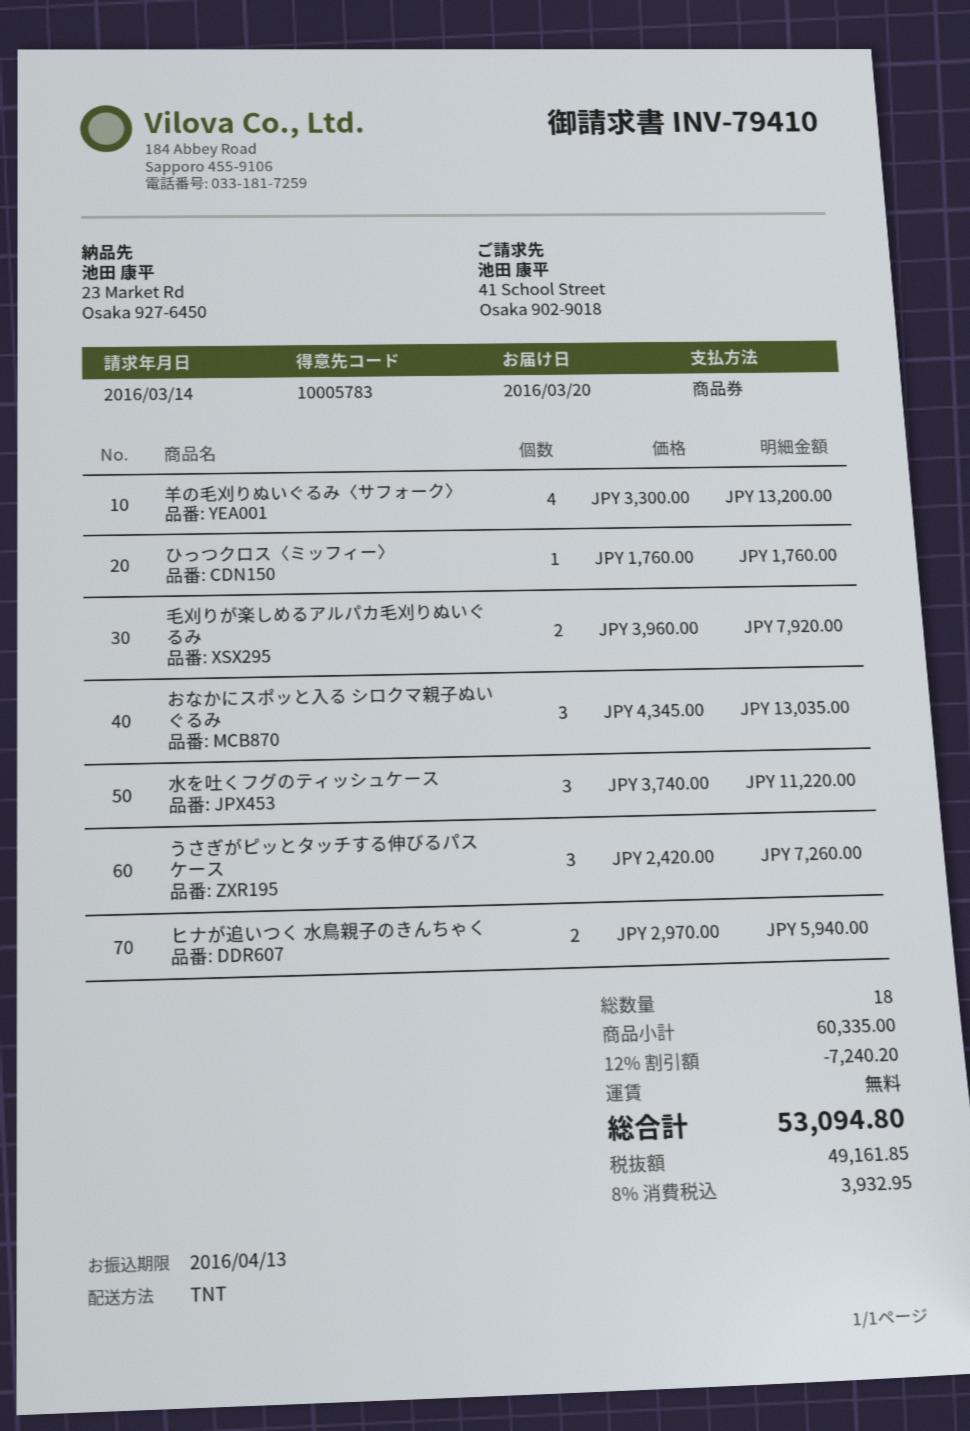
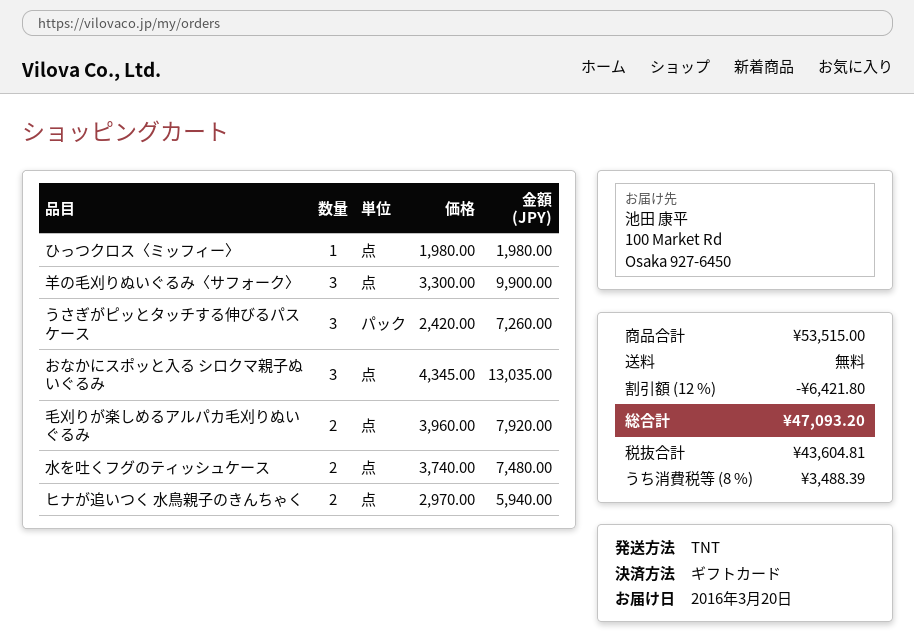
ship to: 23 Market Rd, Osaka 927-6450 -> 100 Market Rd, Osaka 927-6450
羊の毛刈りぬいぐるみ〈サフォーク〉: 4 x 3300.00 = 13200.00 -> 3 x 3300.00 = 9900.00
ひっつクロス〈ミッフィー〉: 1 x 1760.00 = 1760.00 -> 1 x 1980.00 = 1980.00
水を吐くフグのティッシュケース: 3 x 3740.00 = 11220.00 -> 2 x 3740.00 = 7480.00
subtotal: 60335.00 -> 53515.00
discount: 12% = 7240.20 -> 12% = 6421.80
net: 49161.85 -> 43604.81
tax: 8% = 3932.95 -> 8% = 3488.39
total: 53094.80 -> 47093.20

